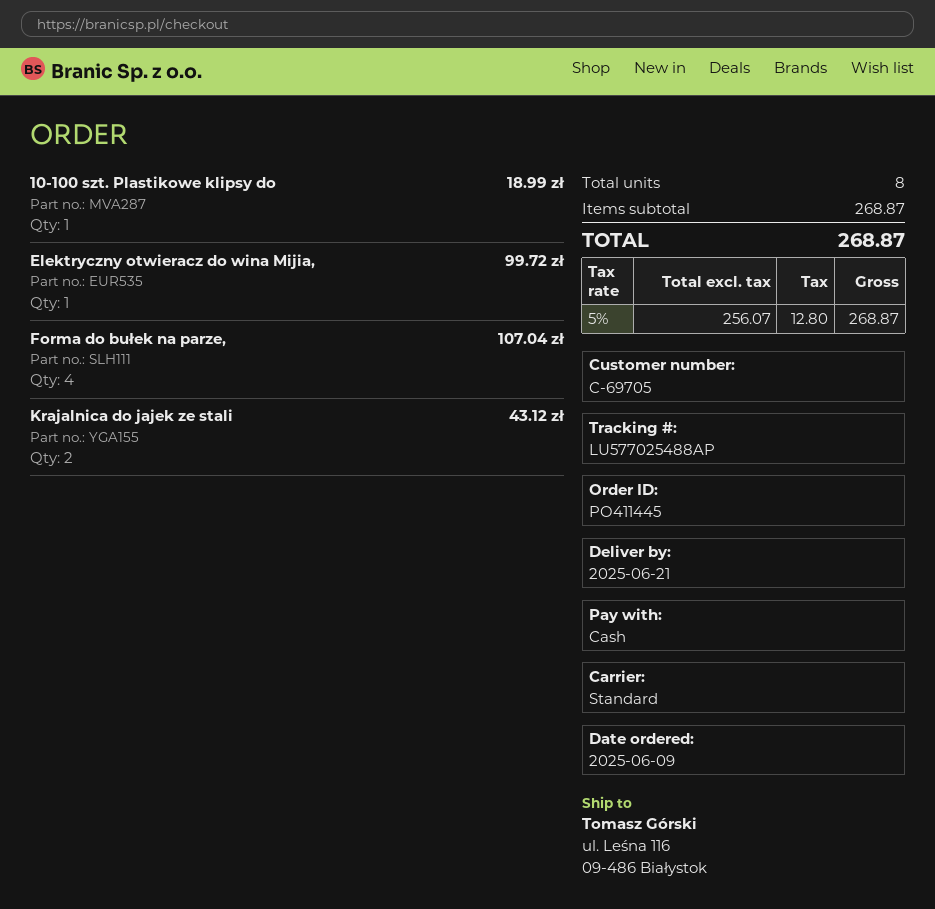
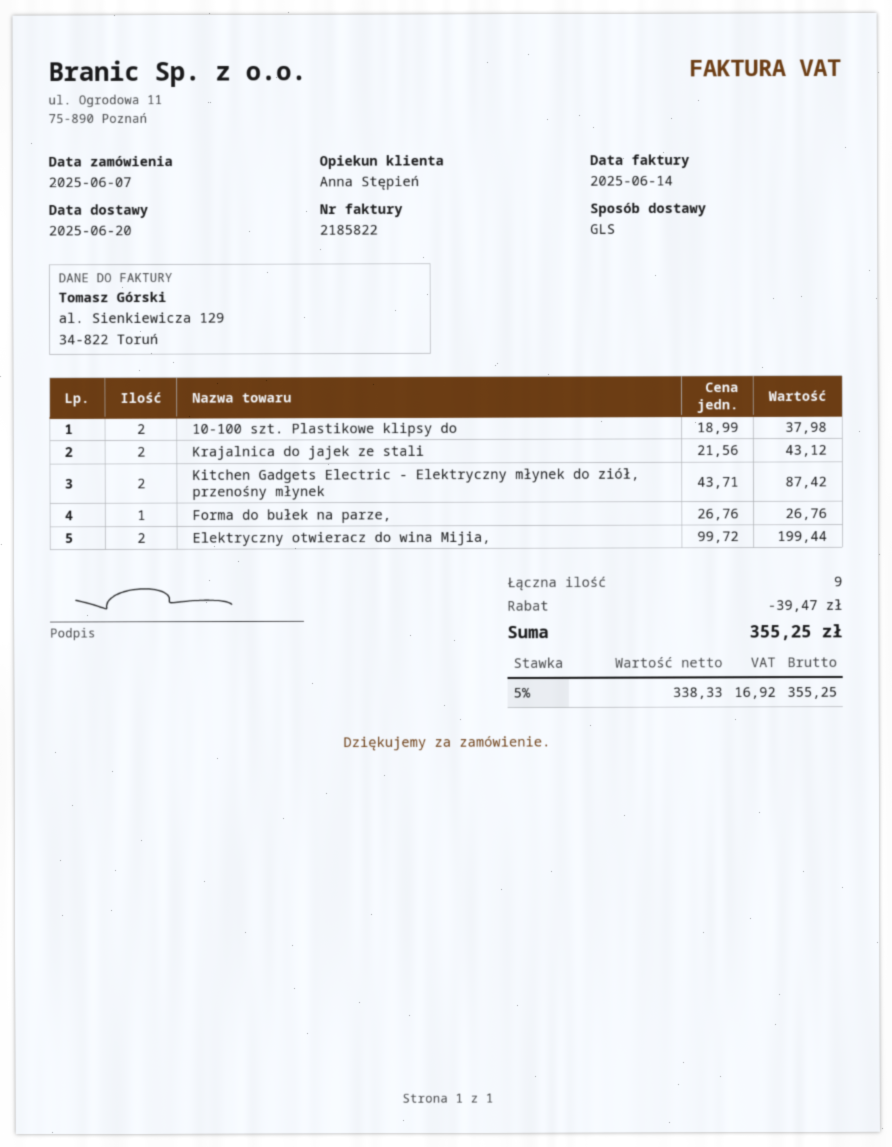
order date: 2025-06-09 -> 2025-06-07
delivery date: 2025-06-21 -> 2025-06-20
shipping method: standard -> GLS
10-100 szt. Plastikowe klipsy do: 1 for 18.99 -> 2 for 37.98
Elektryczny otwieracz do wina Mijia,: 1 for 99.72 -> 2 for 199.44
Forma do bułek na parze,: 4 for 107.04 -> 1 for 26.76
Kitchen Gadgets Electric - Elektryczny młynek do ziół, przenośny młynek: none -> 2 for 87.42
total quantity: 8 -> 9
discount: none -> 39.47
net: 256.07 -> 338.33
tax: 5% = 12.80 -> 5% = 16.92
total: 268.87 -> 355.25

